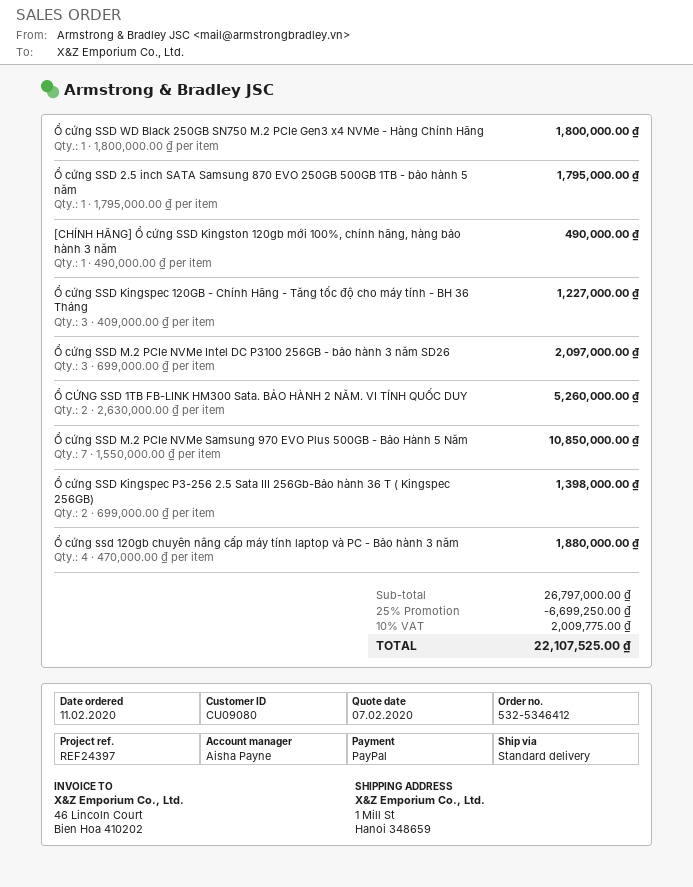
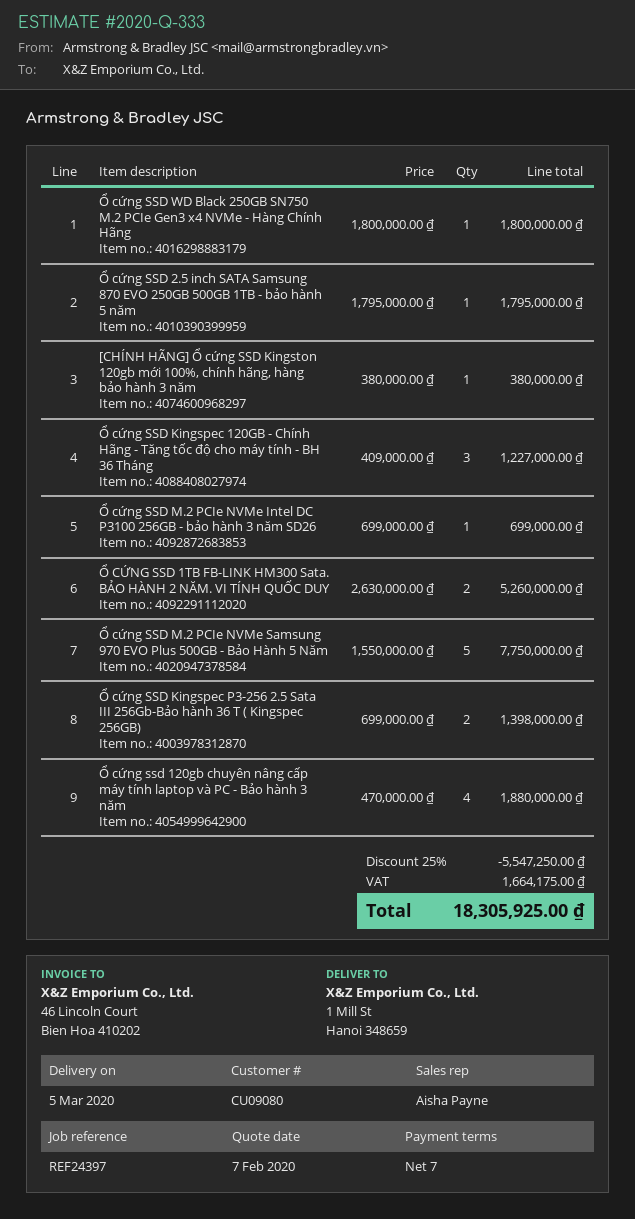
[CHÍNH HÃNG] Ổ cứng SSD Kingston 120gb mới 100%, chính hãng, hàng bảo hành 3 năm: 1 x 490000.00 = 490000.00 -> 1 x 380000.00 = 380000.00
Ổ cứng SSD M.2 PCIe NVMe Intel DC P3100 256GB - bảo hành 3 năm SD26: 3 x 699000.00 = 2097000.00 -> 1 x 699000.00 = 699000.00
Ổ cứng SSD M.2 PCIe NVMe Samsung 970 EVO Plus 500GB - Bảo Hành 5 Năm: 7 x 1550000.00 = 10850000.00 -> 5 x 1550000.00 = 7750000.00
discount: 25% = 6699250.00 -> 25% = 5547250.00
tax: 2009775.00 -> 1664175.00
total: 22107525.00 -> 18305925.00

